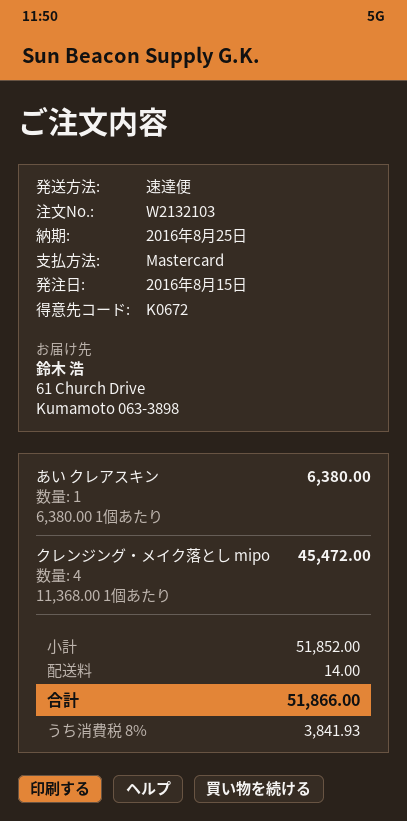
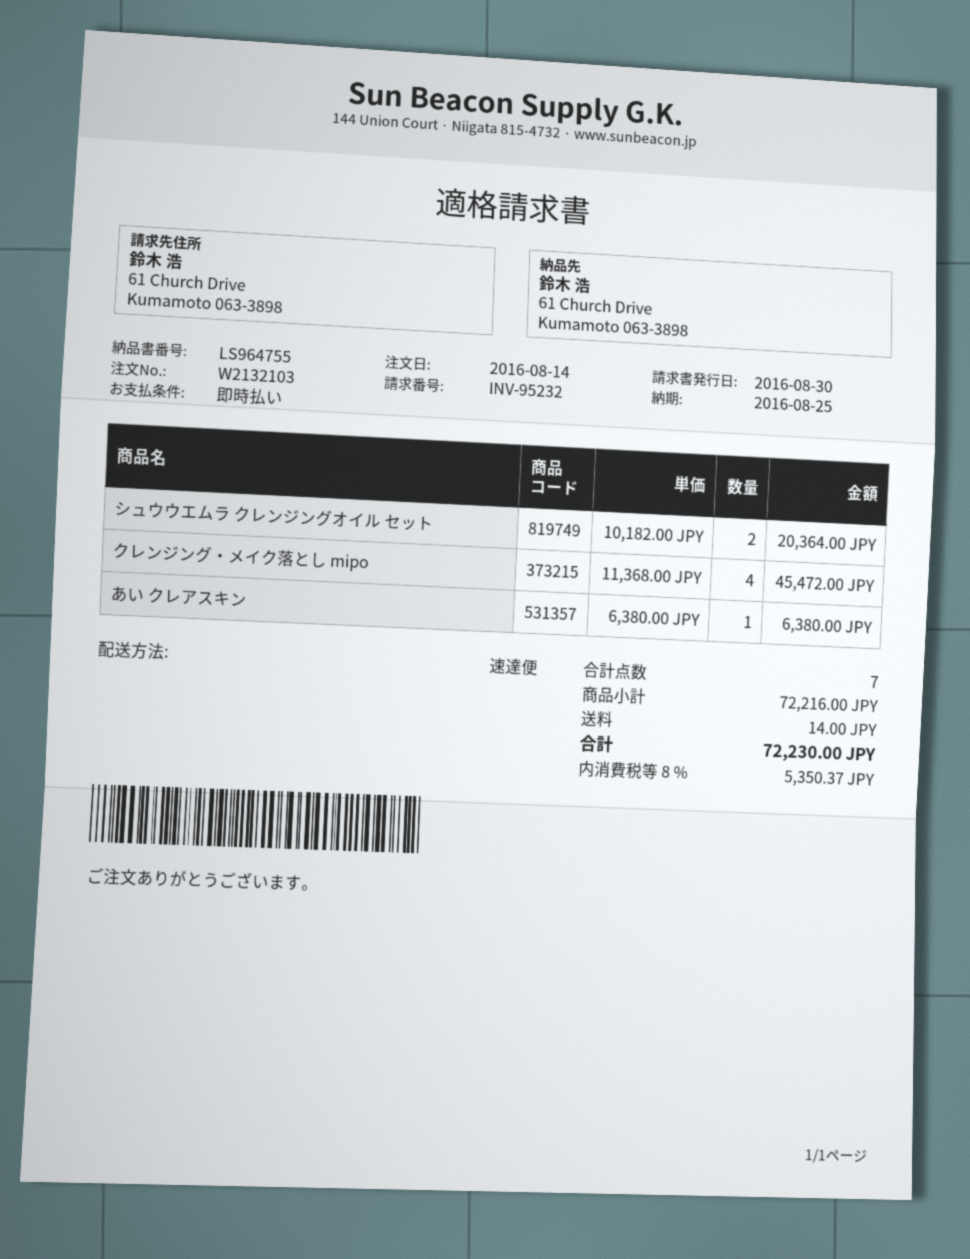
order date: 2016-08-15 -> 2016-08-14
シュウウエムラ クレンジングオイル セット: none -> 2 x 10182.00 = 20364.00
subtotal: 51852.00 -> 72216.00
tax: 8% = 3841.93 -> 8% = 5350.37
total: 51866.00 -> 72230.00

